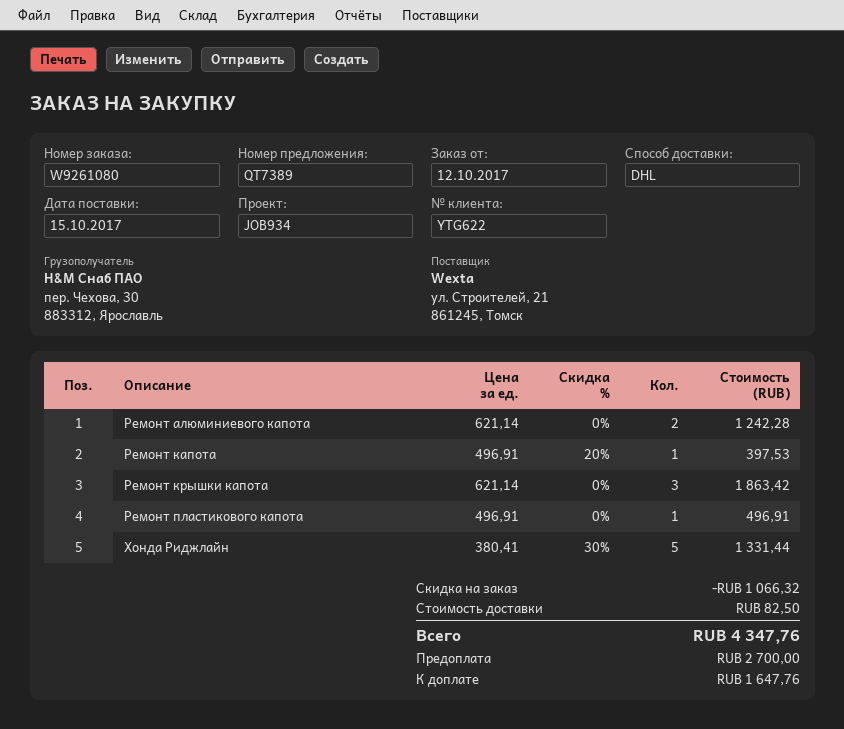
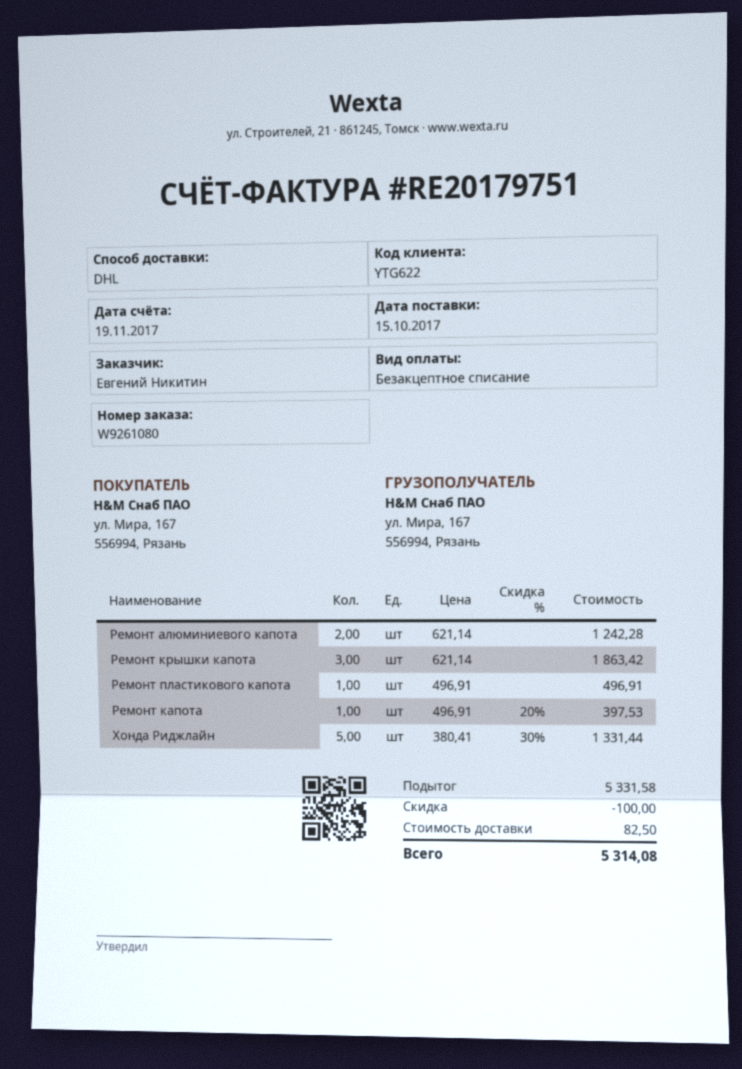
ship to: пер. Чехова, 30, 883312, Ярославль -> ул. Мира, 167, 556994, Рязань
discount: 1066.32 -> 100.00
total: 4347.76 -> 5314.08

